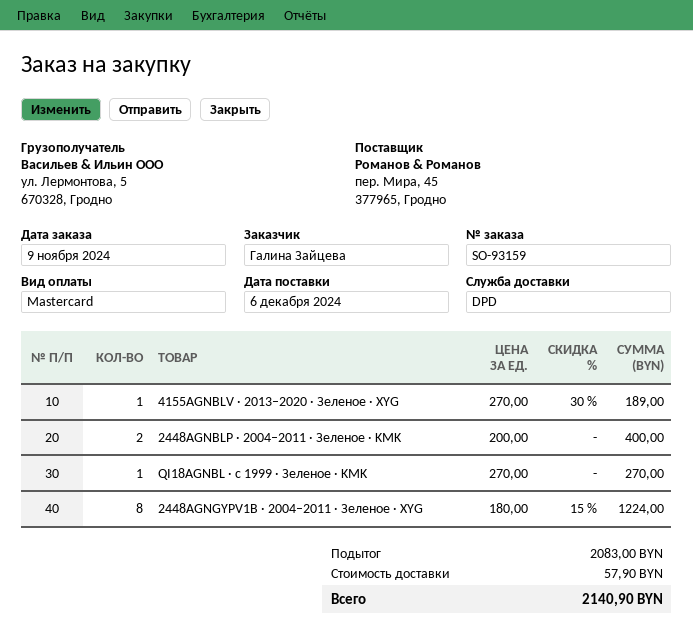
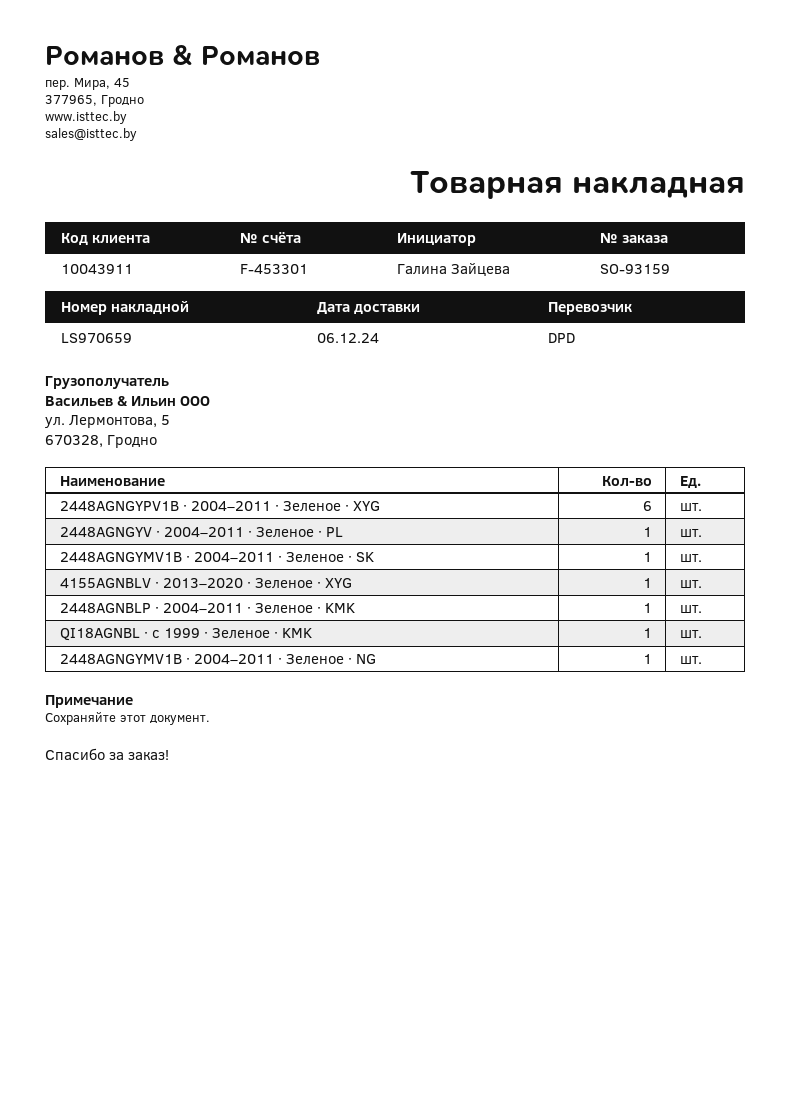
2448AGNBLP · 2004–2011 · Зеленое · KMK: 2 -> 1
2448AGNGYPV1B · 2004–2011 · Зеленое · XYG: 8 -> 6
2448AGNGYV · 2004–2011 · Зеленое · PL: none -> 1
2448AGNGYMV1B · 2004–2011 · Зеленое · SK: none -> 1
2448AGNGYMV1B · 2004–2011 · Зеленое · NG: none -> 1

